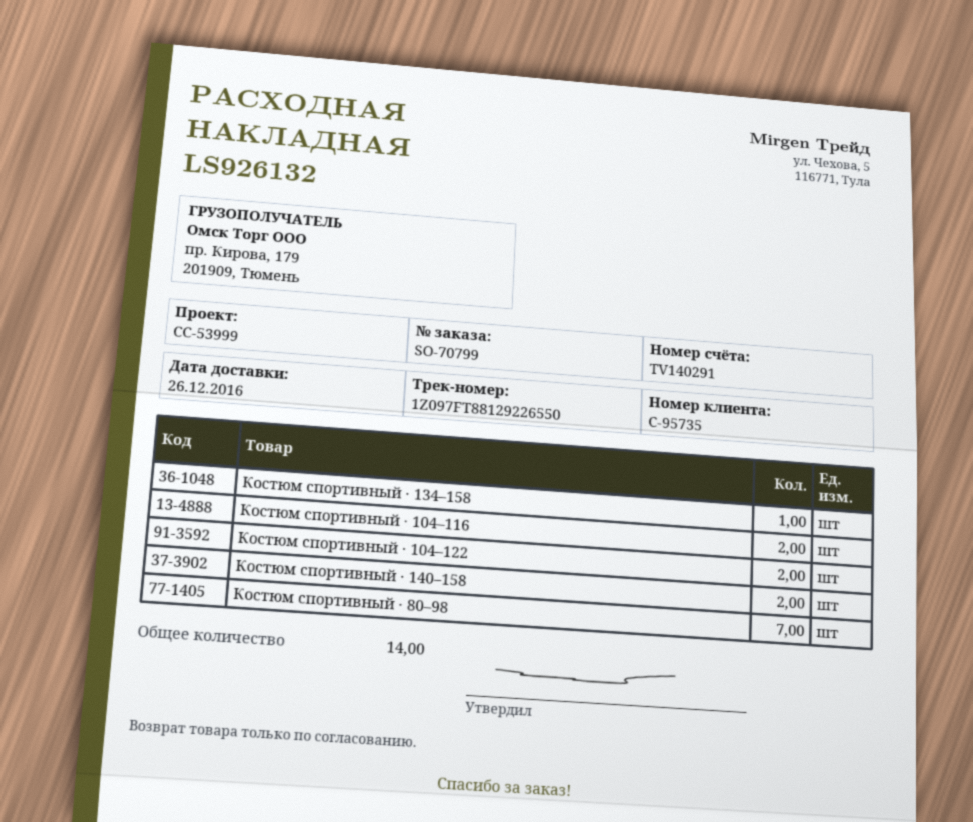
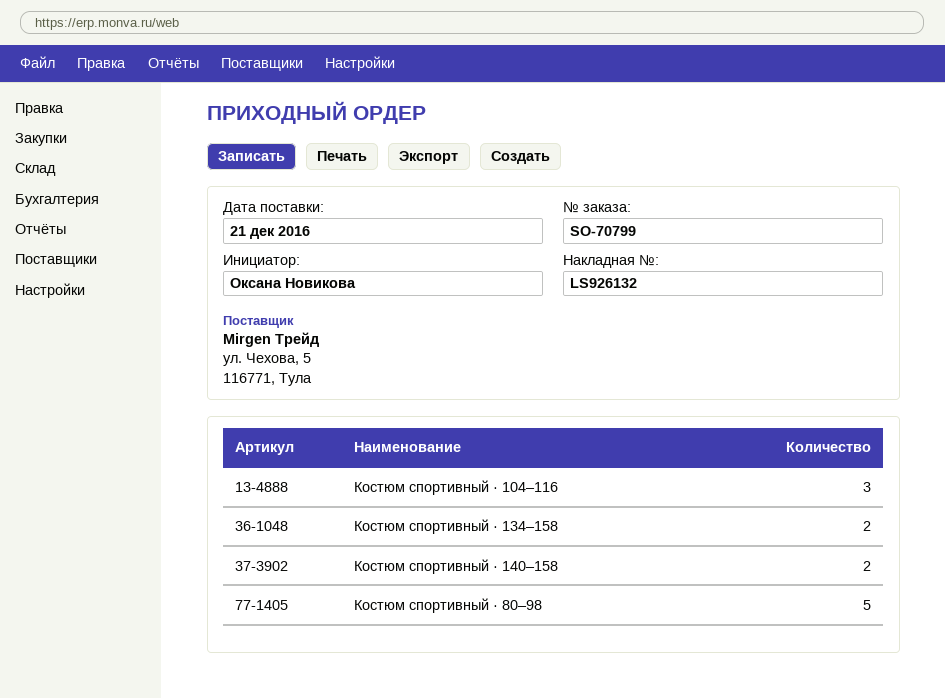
delivery date: 2016-12-26 -> 2016-12-21
Костюм спортивный · 134–158: 1 -> 2
Костюм спортивный · 104–116: 2 -> 3
Костюм спортивный · 104–122: 2 -> none
Костюм спортивный · 80–98: 7 -> 5

